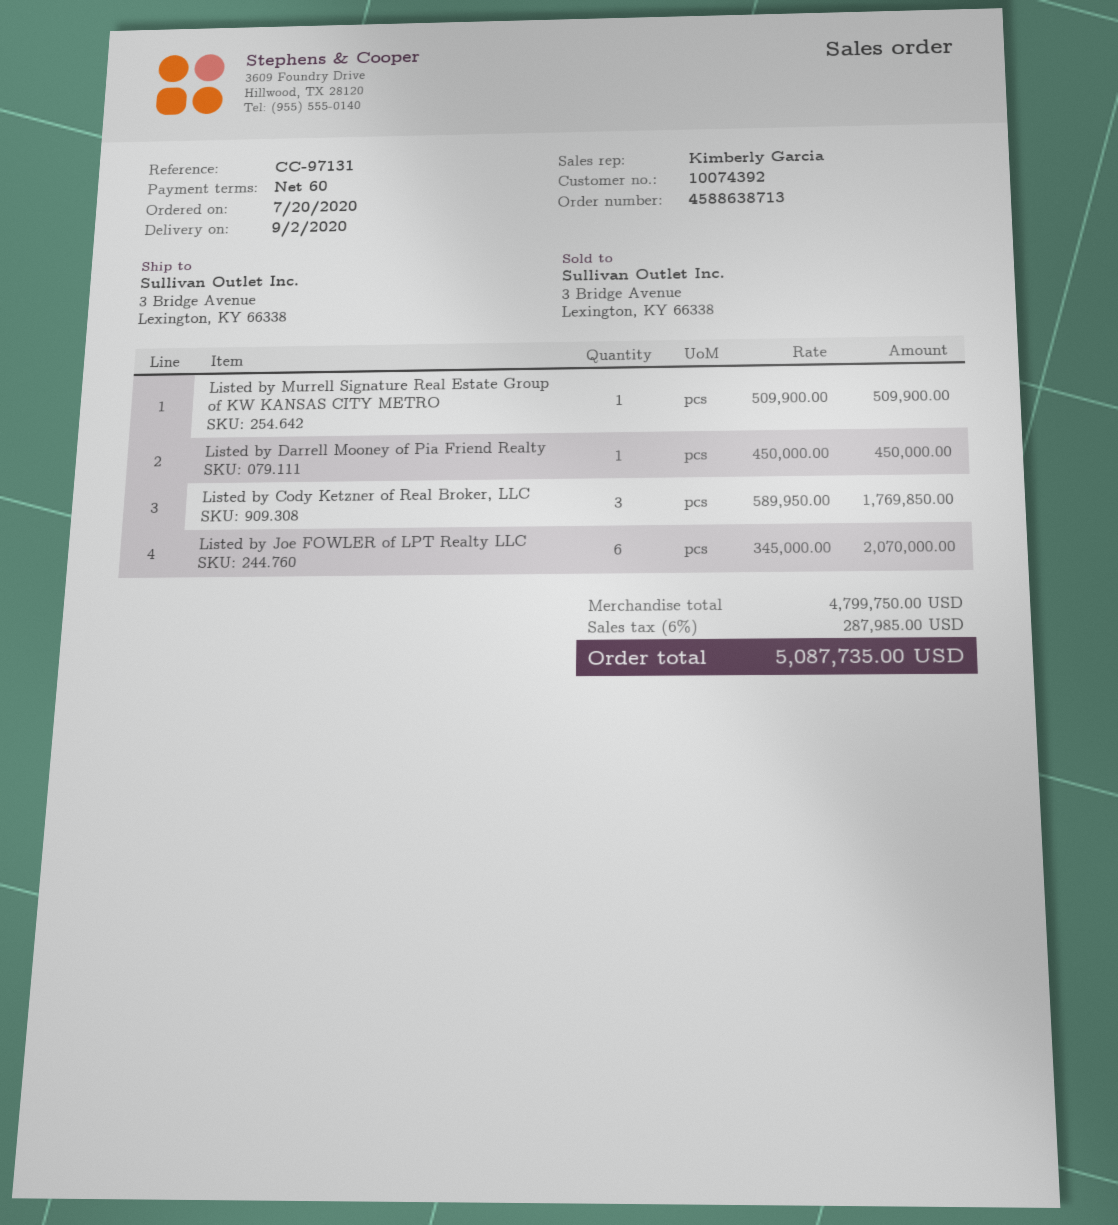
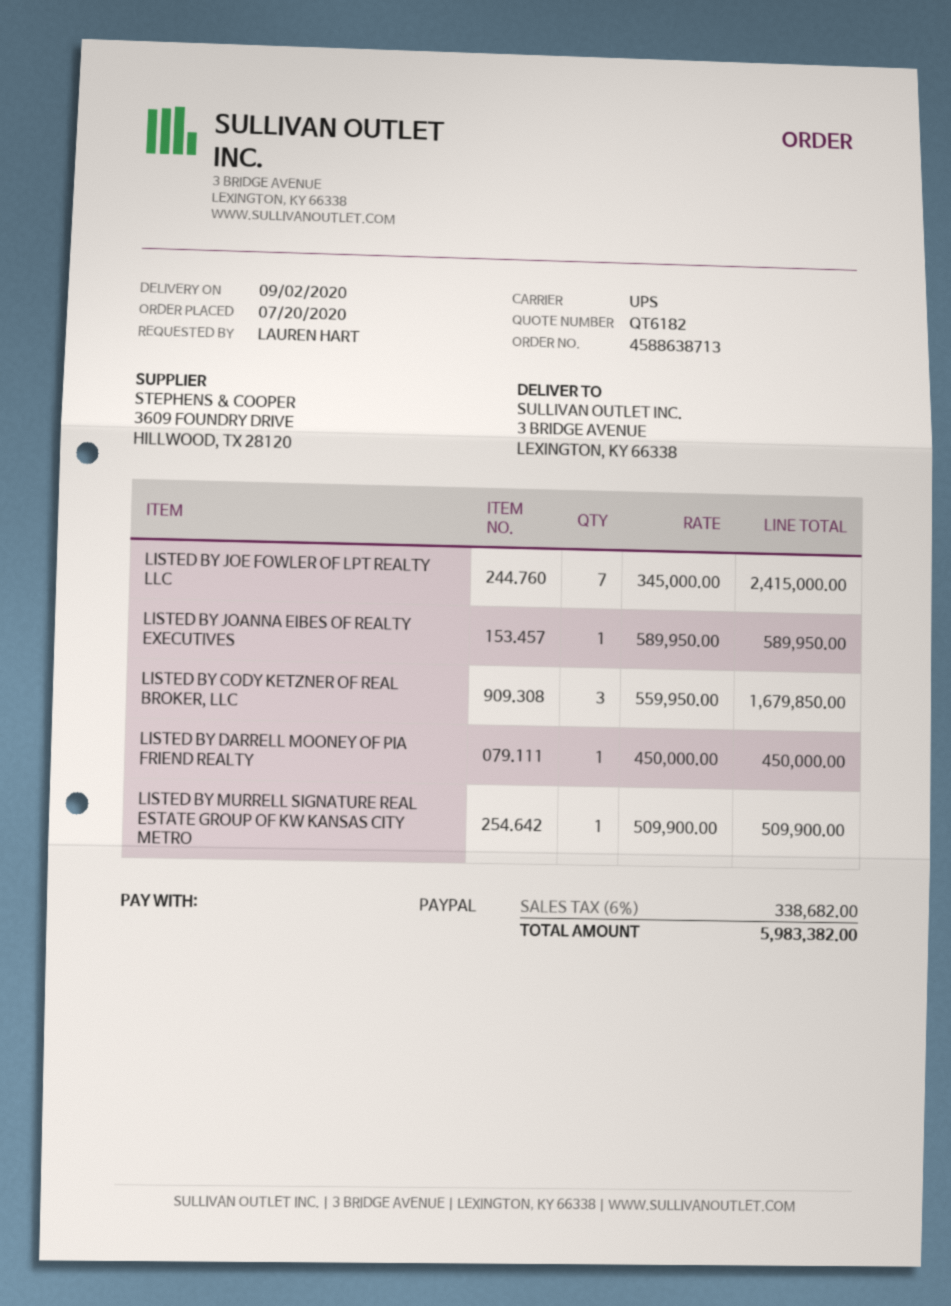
Listed by Cody Ketzner of Real Broker, LLC: 3 x 589950.00 = 1769850.00 -> 3 x 559950.00 = 1679850.00
Listed by Joe FOWLER of LPT Realty LLC: 6 x 345000.00 = 2070000.00 -> 7 x 345000.00 = 2415000.00
LISTED BY JOANNA EIBES OF REALTY EXECUTIVES: none -> 1 x 589950.00 = 589950.00
tax: 6% = 287985.00 -> 6% = 338682.00
total: 5087735.00 -> 5983382.00

